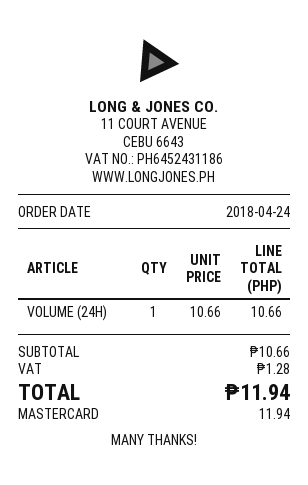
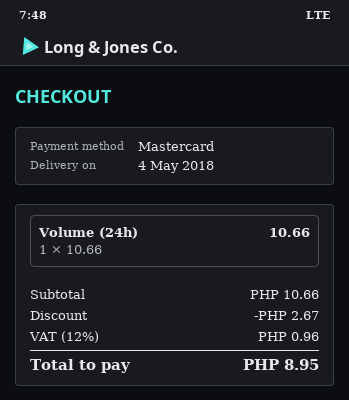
discount: none -> 2.67
tax: 1.28 -> 0.96
total: 11.94 -> 8.95

